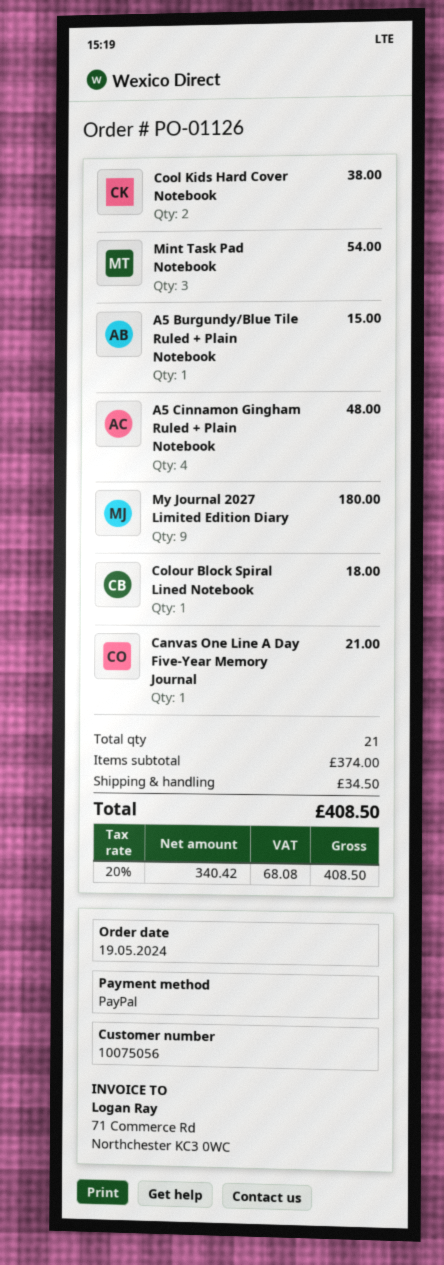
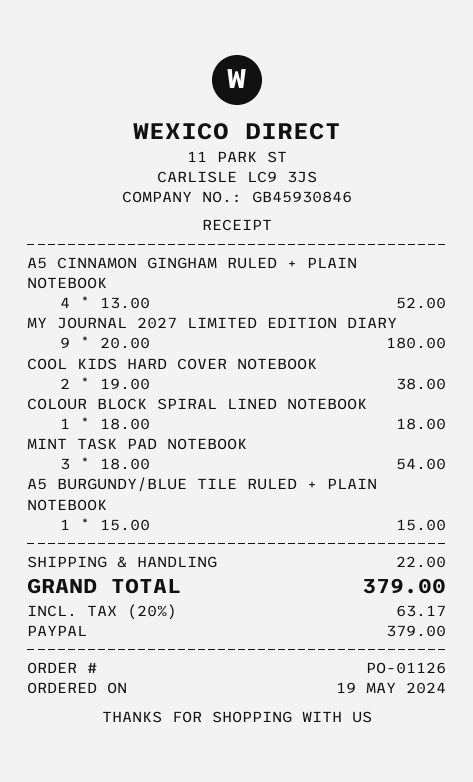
A5 Cinnamon Gingham Ruled + Plain Notebook: 4 for 48.00 -> 4 for 52.00
Canvas One Line A Day Five-Year Memory Journal: 1 for 21.00 -> none
shipping: 34.50 -> 22.00
tax: 20% = 68.08 -> 20% = 63.17
total: 408.50 -> 379.00

